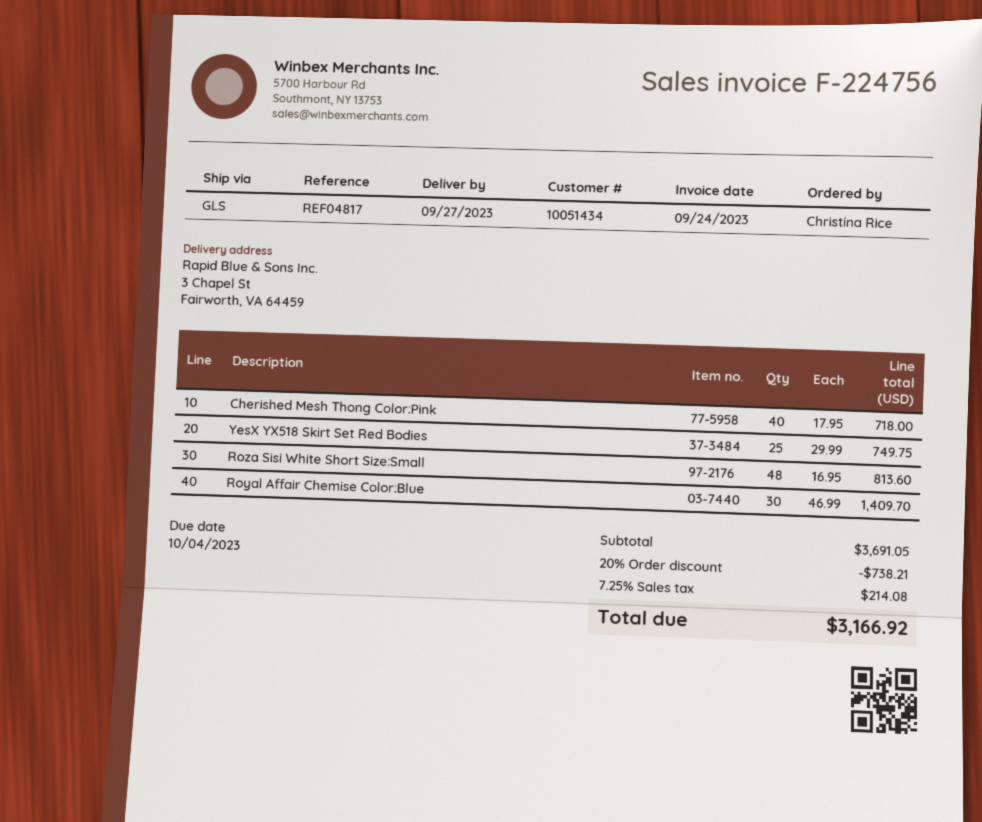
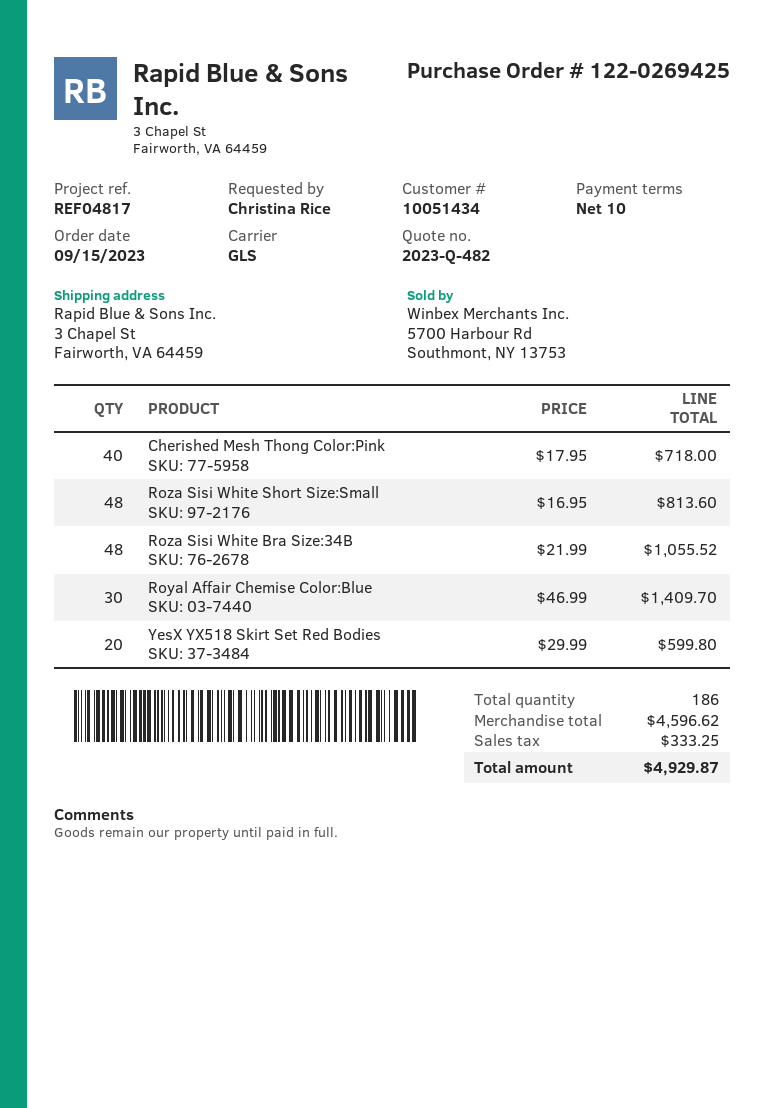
YesX YX518 Skirt Set Red Bodies: 25 x 29.99 = 749.75 -> 20 x 29.99 = 599.80
Roza Sisi White Bra Size:34B: none -> 48 x 21.99 = 1055.52
subtotal: 3691.05 -> 4596.62
discount: 20% = 738.21 -> none
tax: 214.08 -> 333.25
total: 3166.92 -> 4929.87

